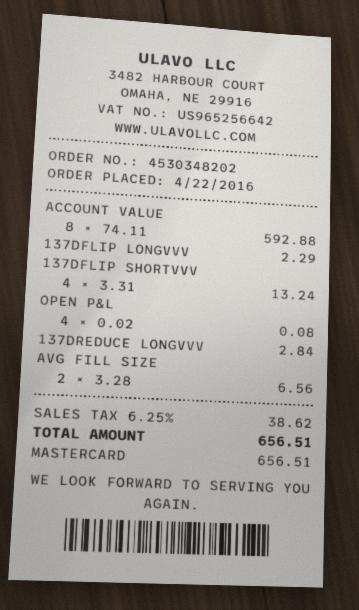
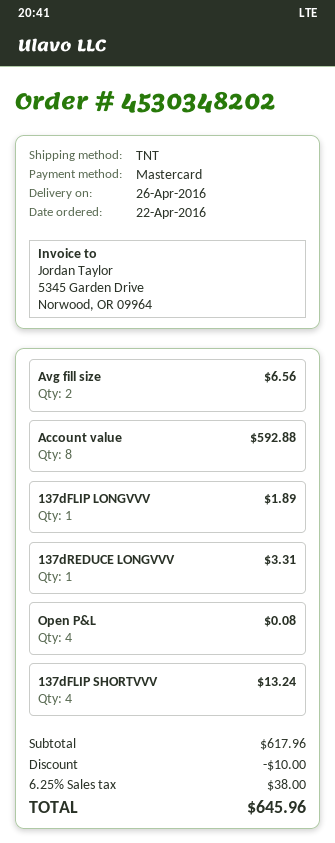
137DFLIP LONGVVV: 1 for 2.29 -> 1 for 1.89
137DREDUCE LONGVVV: 1 for 2.84 -> 1 for 3.31
discount: none -> 10.00
tax: 6.25% = 38.62 -> 6.25% = 38.00
total: 656.51 -> 645.96

